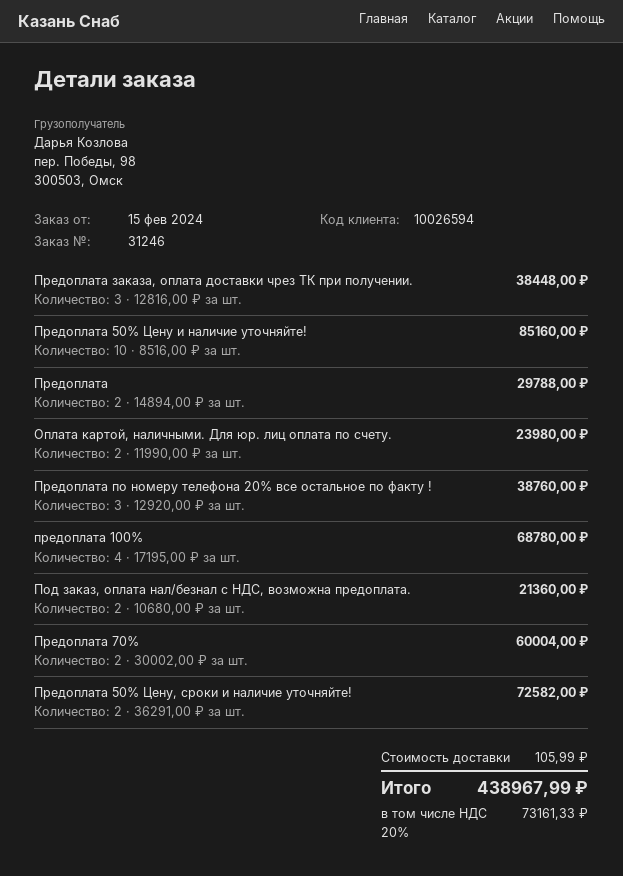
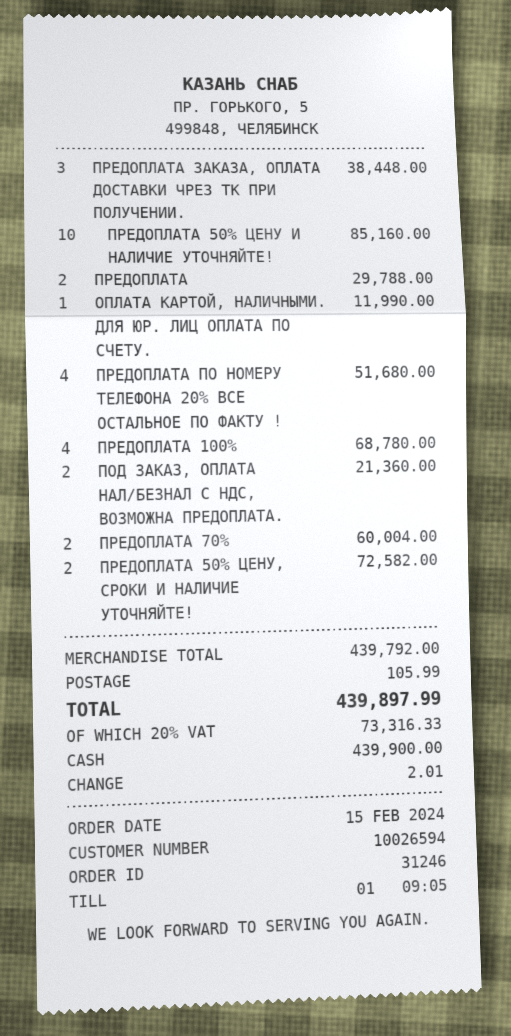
Оплата картой, наличными. Для юр. лиц оплата по счету.: 2 for 23980.00 -> 1 for 11990.00
Предоплата по номеру телефона 20% все остальное по факту !: 3 for 38760.00 -> 4 for 51680.00
tax: 20% = 73161.33 -> 20% = 73316.33
total: 438967.99 -> 439897.99

